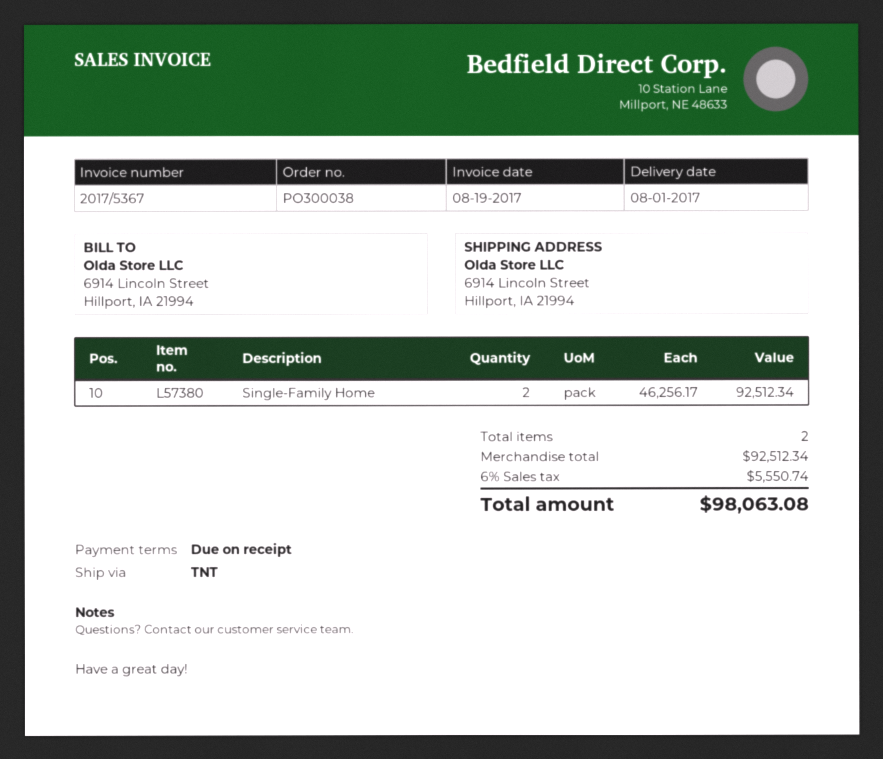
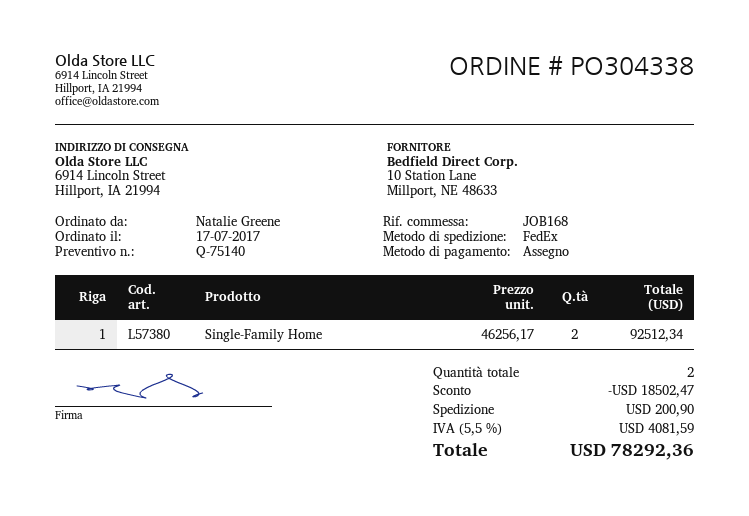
order number: PO300038 -> PO304338
shipping method: TNT -> FedEx
discount: none -> 18502.47
shipping: none -> 200.90
tax: 6% = 5550.74 -> 5.5% = 4081.59
total: 98063.08 -> 78292.36

